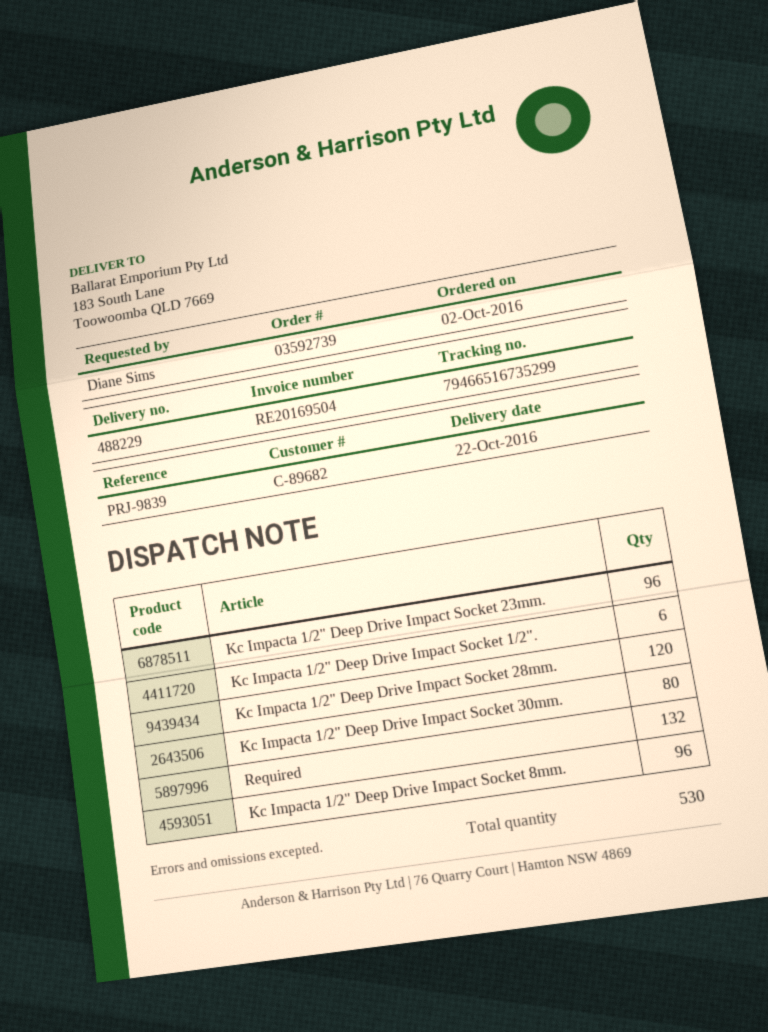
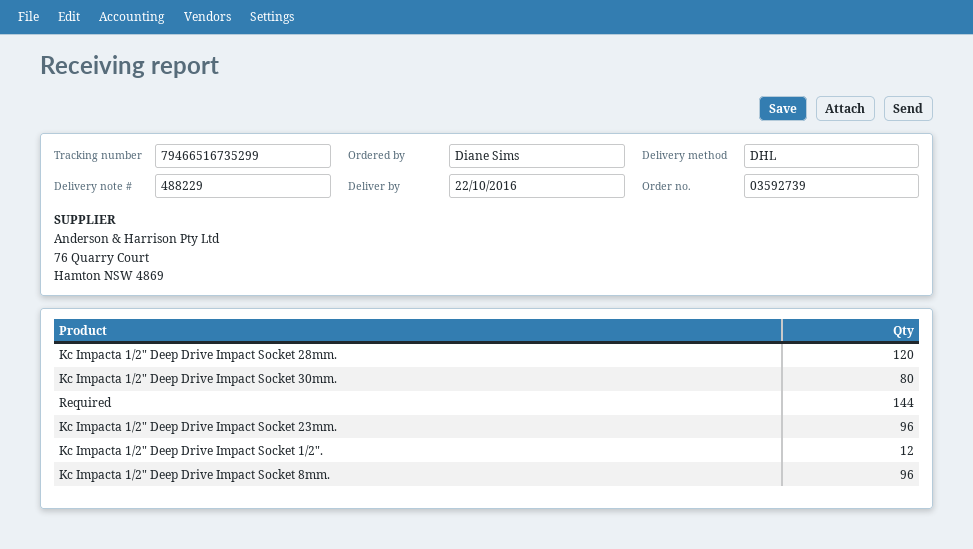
Kc Impacta 1/2" Deep Drive Impact Socket 1/2".: 6 -> 12
Required: 132 -> 144

